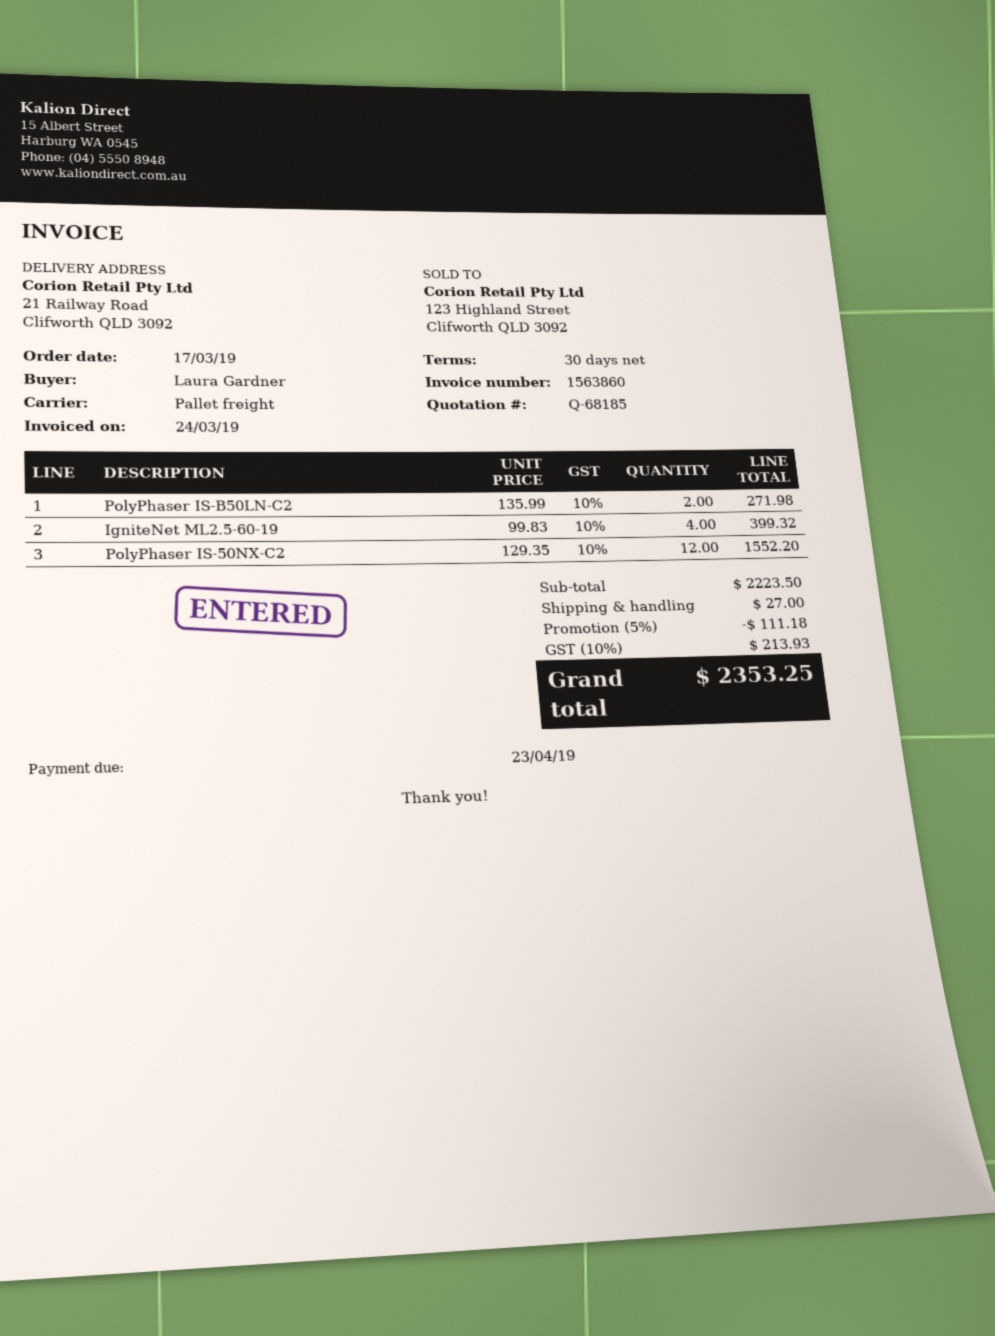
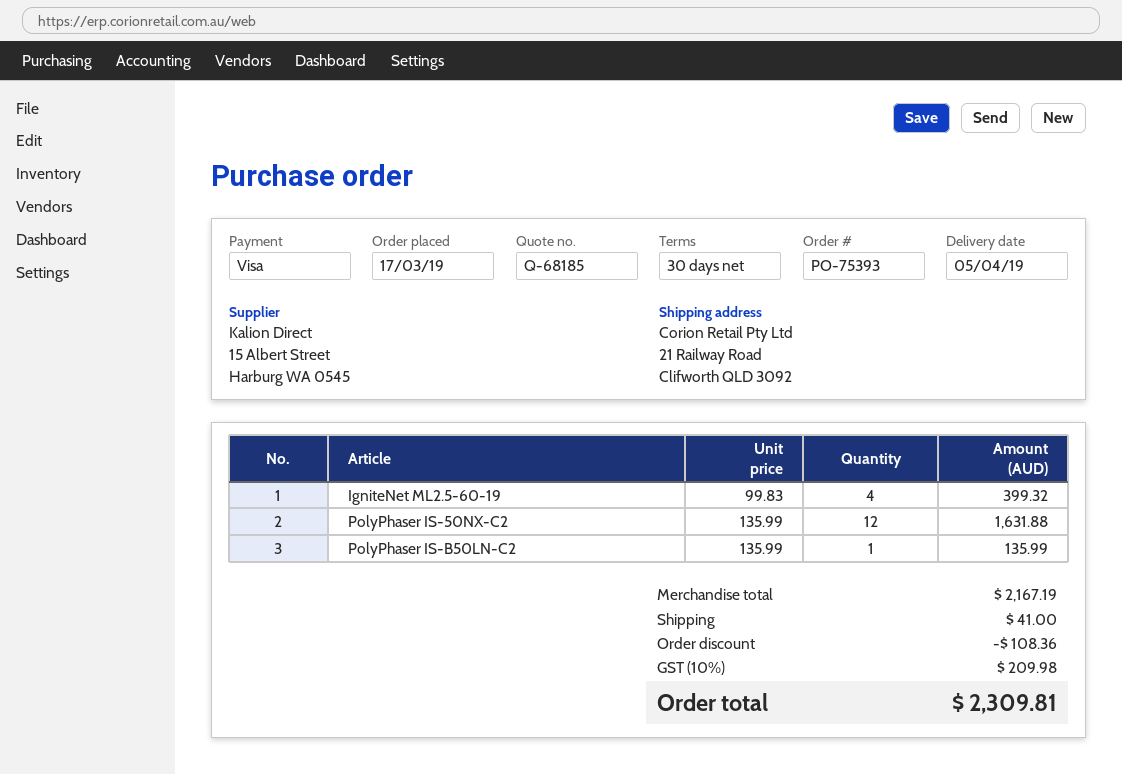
PolyPhaser IS-B50LN-C2: 2 x 135.99 = 271.98 -> 1 x 135.99 = 135.99
PolyPhaser IS-50NX-C2: 12 x 129.35 = 1552.20 -> 12 x 135.99 = 1631.88
subtotal: 2223.50 -> 2167.19
discount: 111.18 -> 108.36
shipping: 27.00 -> 41.00
tax: 10% = 213.93 -> 10% = 209.98
total: 2353.25 -> 2309.81

